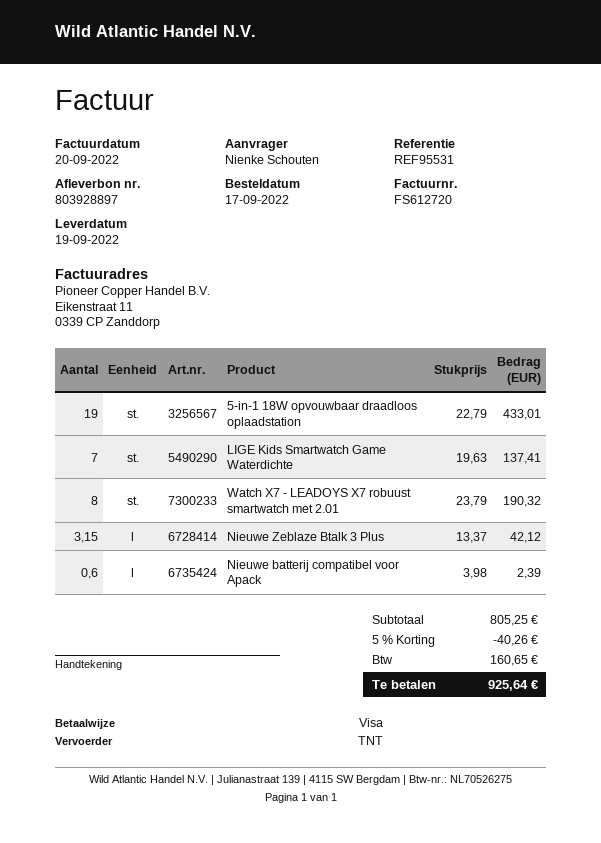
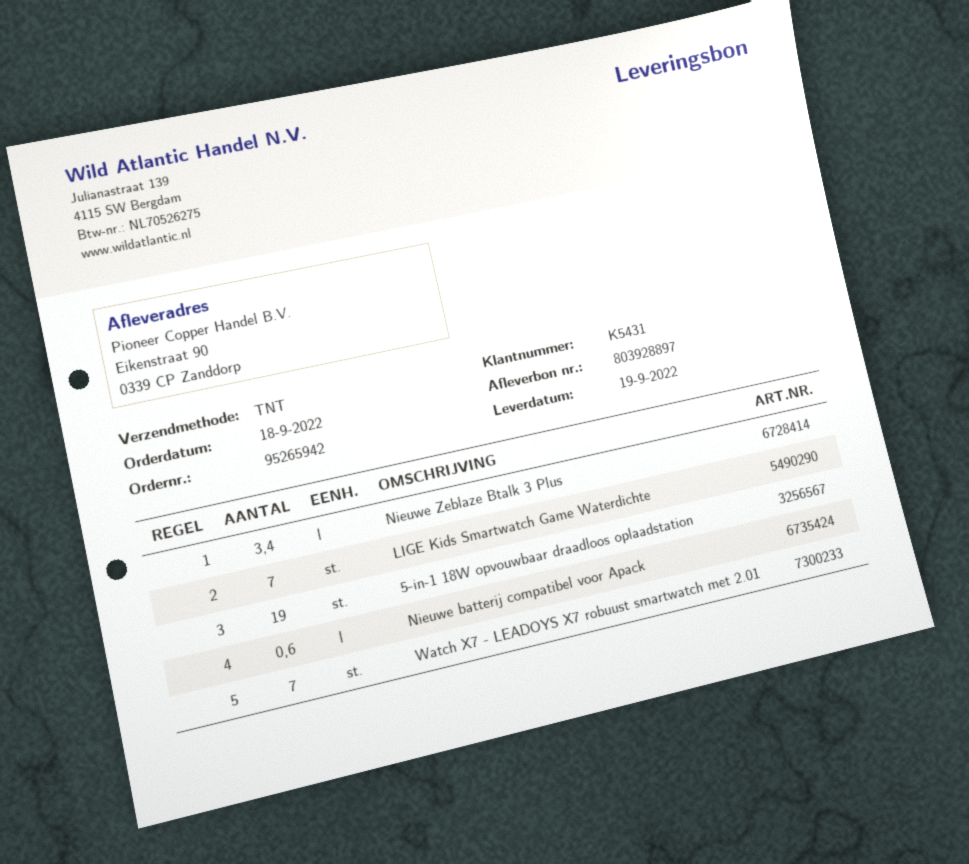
order date: 2022-09-17 -> 2022-09-18
Watch X7 - LEADOYS X7 robuust smartwatch met 2.01: 8 -> 7
Nieuwe Zeblaze Btalk 3 Plus: 3.15 -> 3.4

